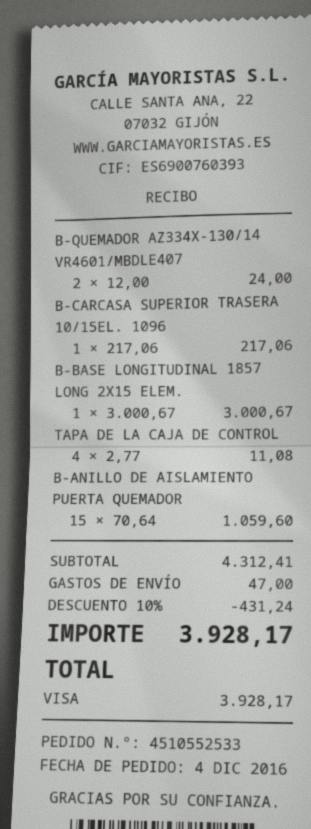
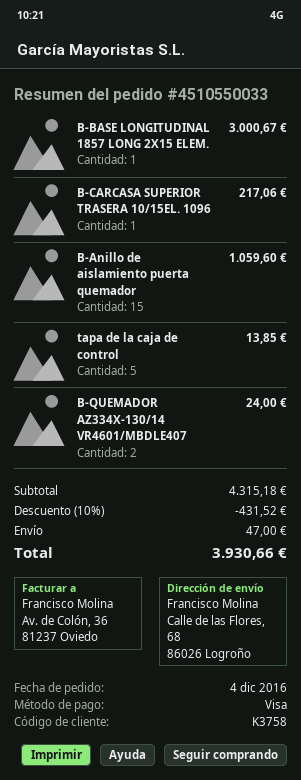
order number: 4510552533 -> 4510550033
TAPA DE LA CAJA DE CONTROL: 4 for 11.08 -> 5 for 13.85
subtotal: 4312.41 -> 4315.18
discount: 10% = 431.24 -> 10% = 431.52
total: 3928.17 -> 3930.66

